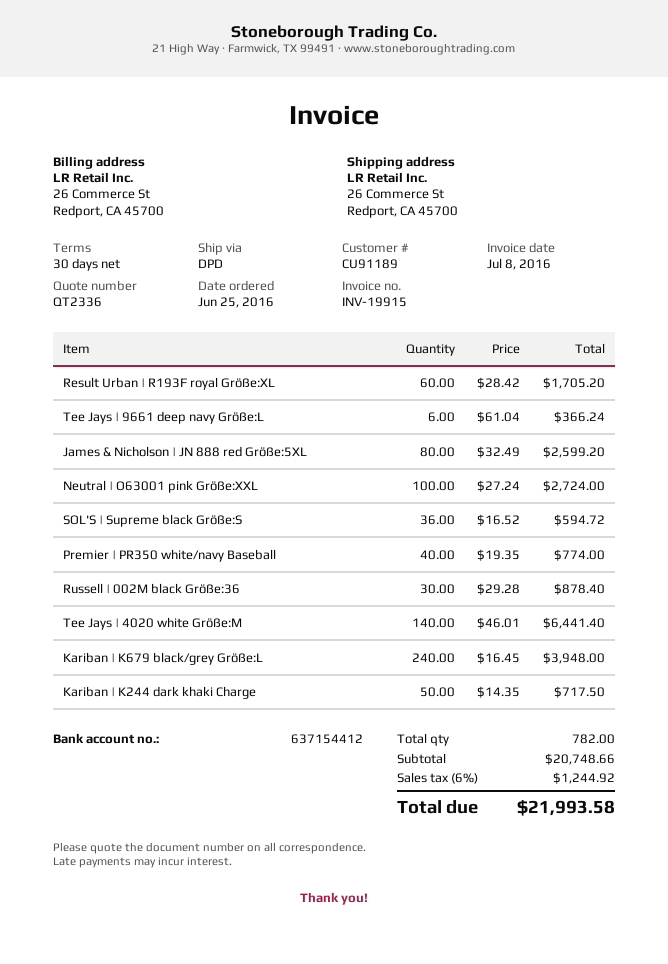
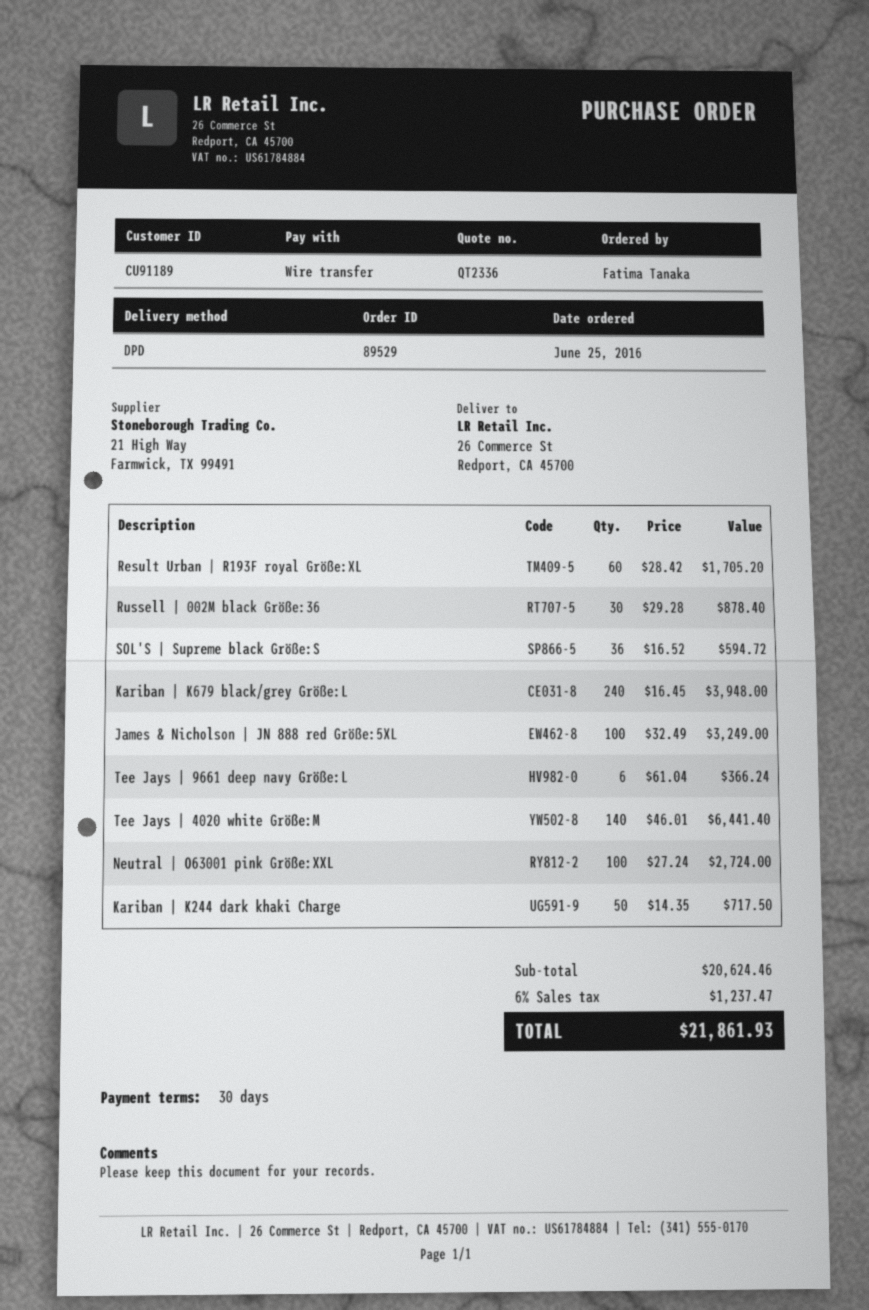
James & Nicholson | JN 888 red Größe:5XL: 80 x 32.49 = 2599.20 -> 100 x 32.49 = 3249.00
Premier | PR350 white/navy Baseball: 40 x 19.35 = 774.00 -> none
subtotal: 20748.66 -> 20624.46
tax: 6% = 1244.92 -> 6% = 1237.47
total: 21993.58 -> 21861.93

